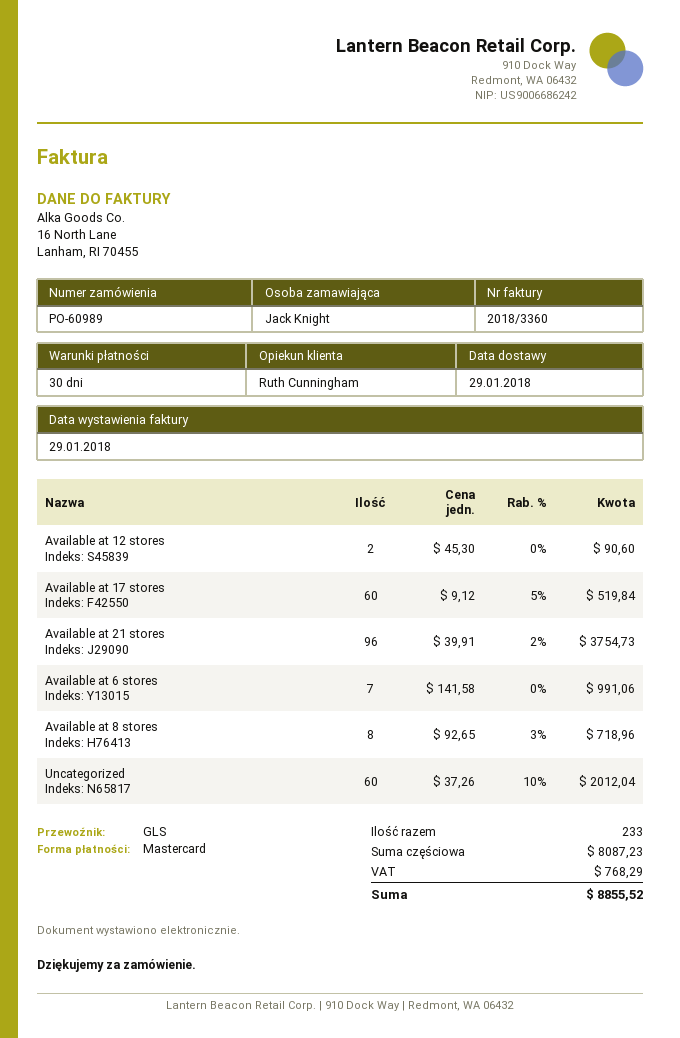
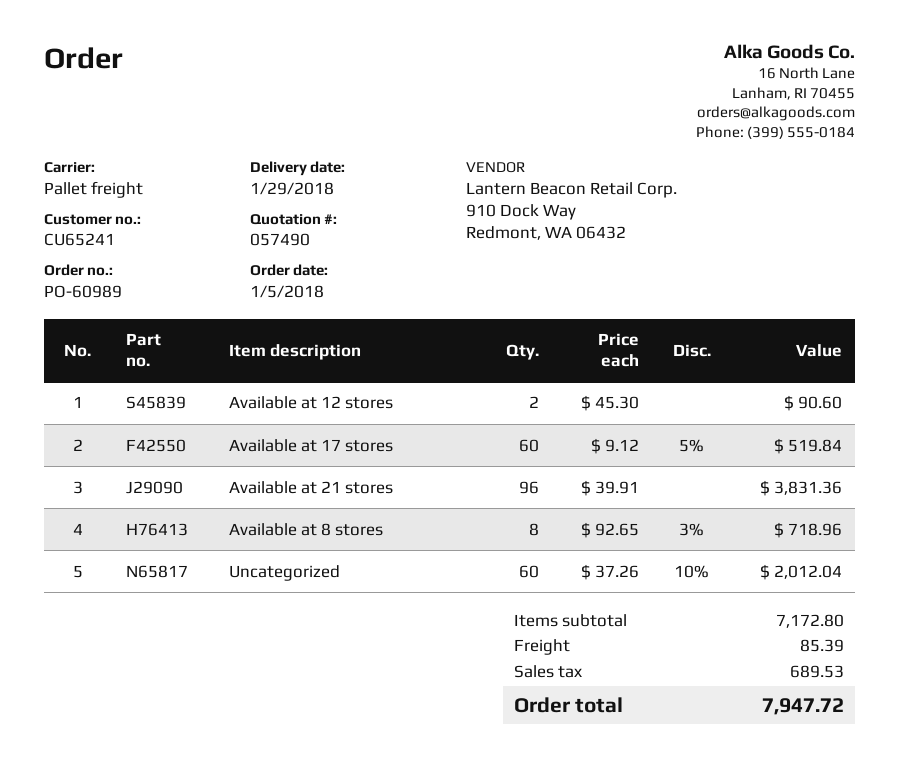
shipping method: GLS -> pallet freight
Available at 21 stores: 96 x 39.91 - 2% = 3754.73 -> 96 x 39.91 = 3831.36
Available at 6 stores: 7 x 141.58 = 991.06 -> none
subtotal: 8087.23 -> 7172.80
shipping: none -> 85.39
tax: 768.29 -> 689.53
total: 8855.52 -> 7947.72

